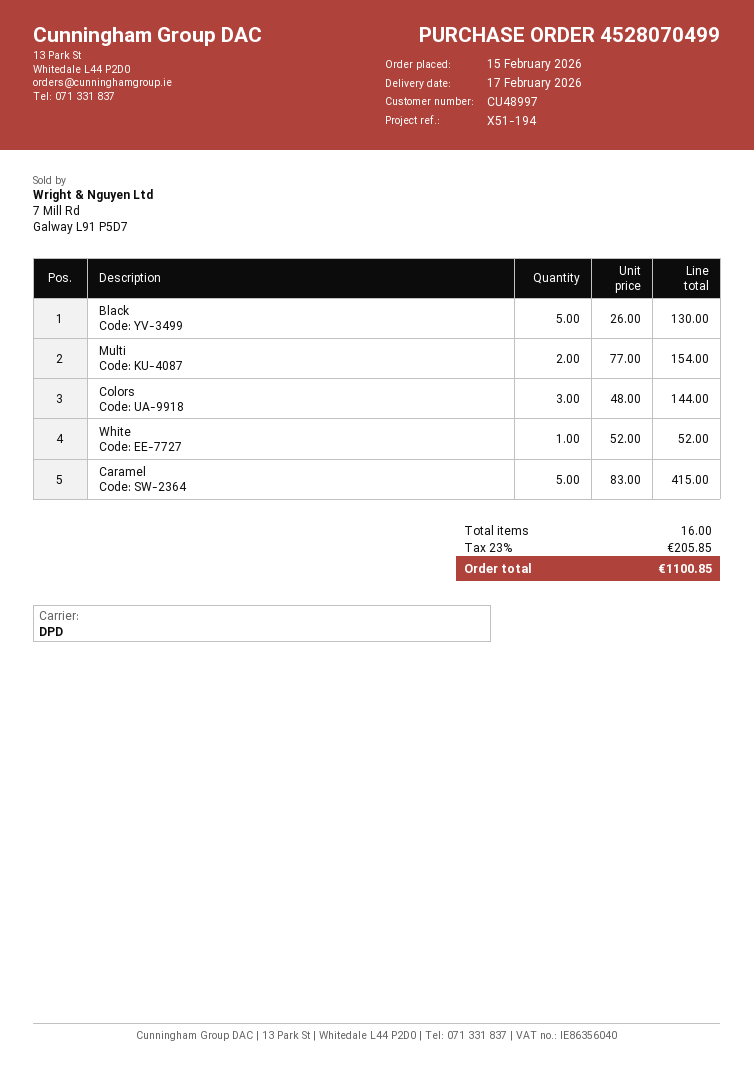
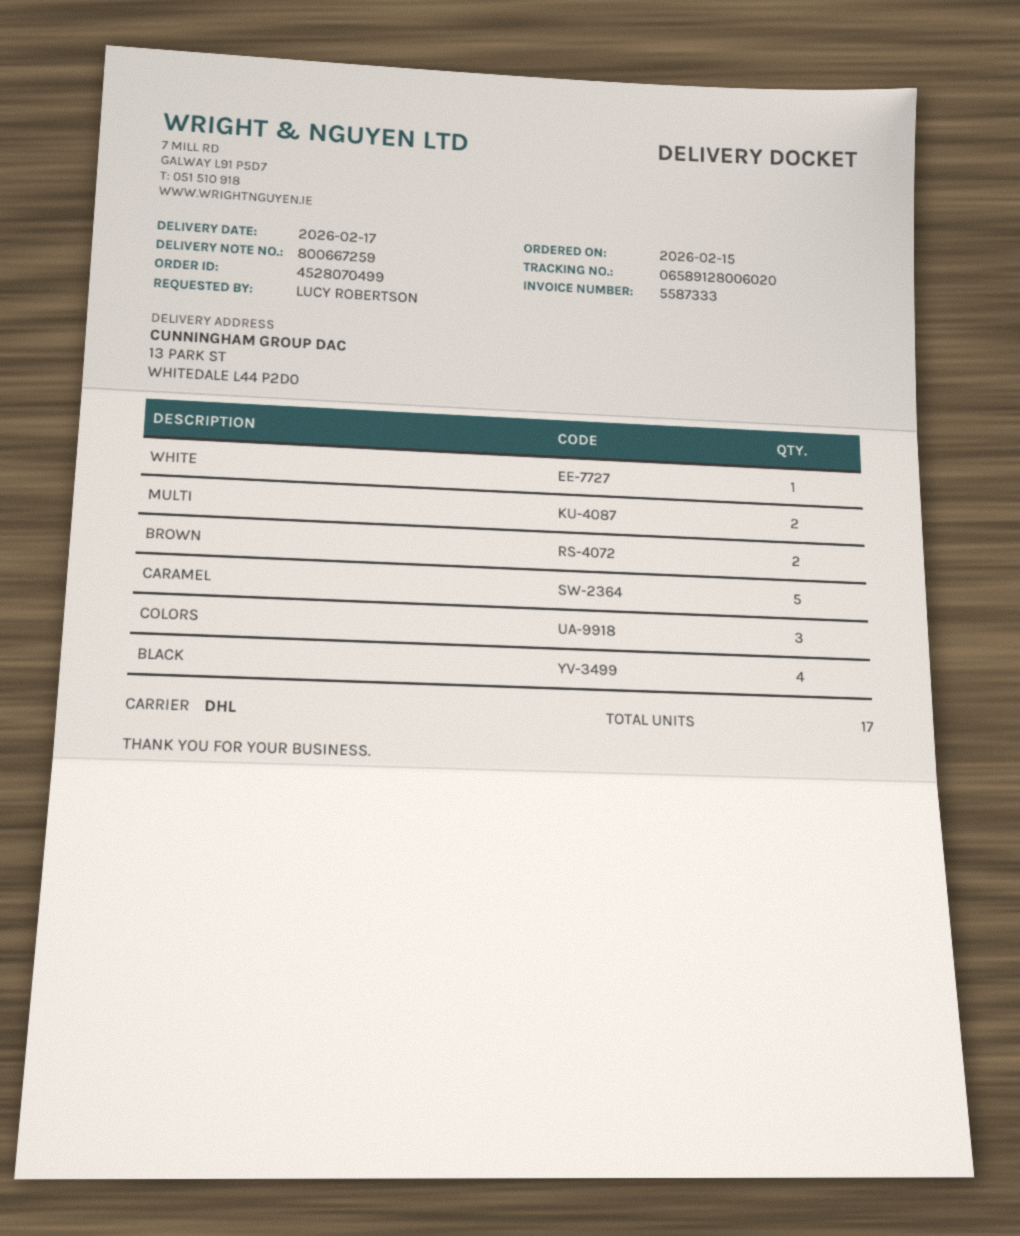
shipping method: DPD -> DHL
Black: 5 -> 4
BROWN: none -> 2
total quantity: 16 -> 17

